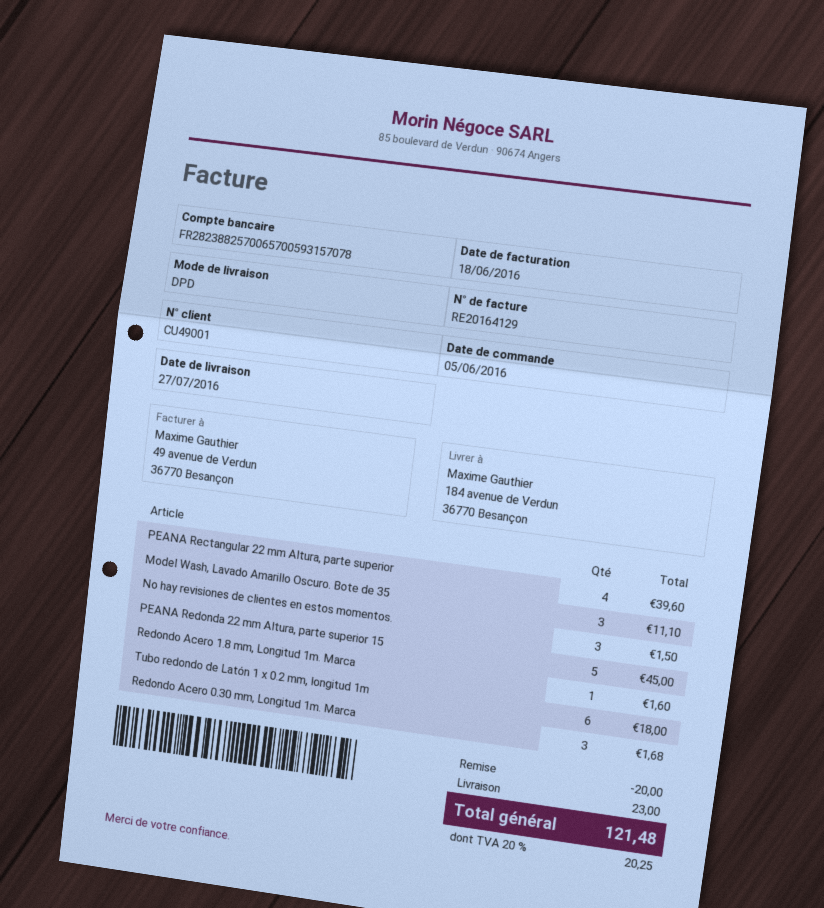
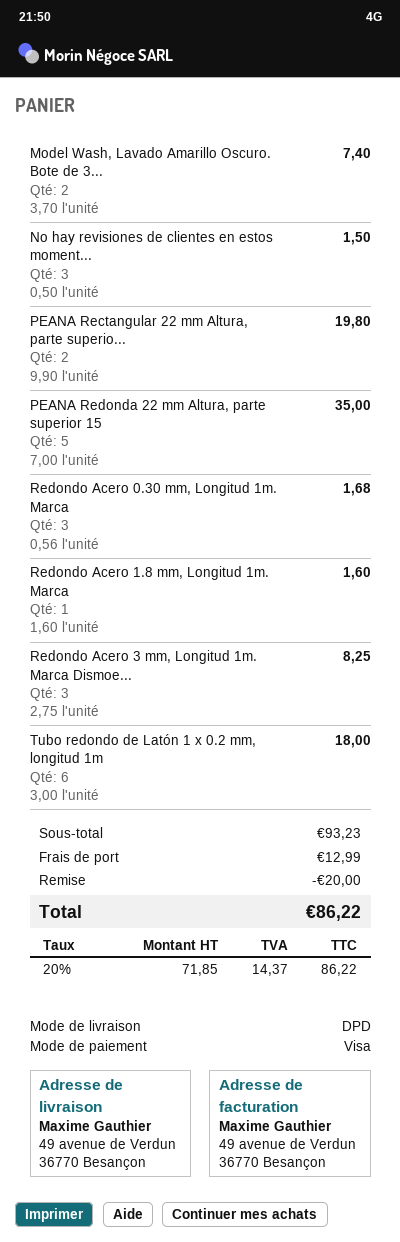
ship to: 184 avenue de Verdun, 36770 Besançon -> 49 avenue de Verdun, 36770 Besançon
PEANA Rectangular 22 mm Altura, parte superior: 4 for 39.60 -> 2 for 19.80
Model Wash, Lavado Amarillo Oscuro. Bote de 35: 3 for 11.10 -> 2 for 7.40
PEANA Redonda 22 mm Altura, parte superior 15: 5 for 45.00 -> 5 for 35.00
Redondo Acero 3 mm, Longitud 1m. Marca Dismoe...: none -> 3 for 8.25
shipping: 23.00 -> 12.99
tax: 20% = 20.25 -> 20% = 14.37
total: 121.48 -> 86.22

